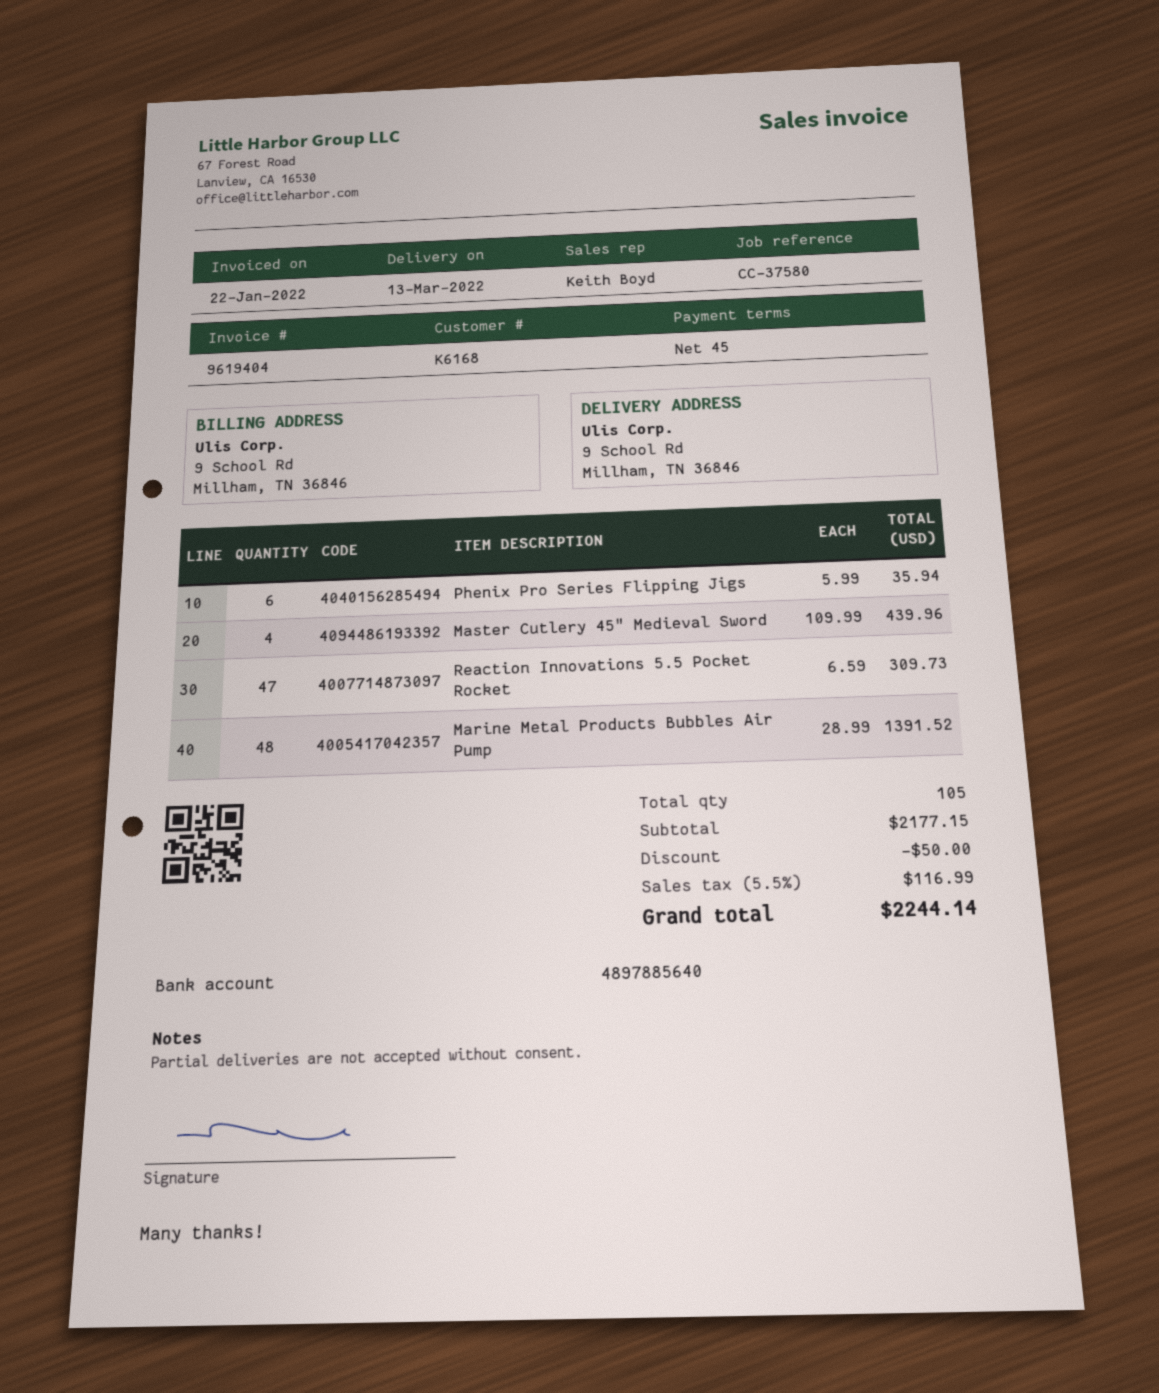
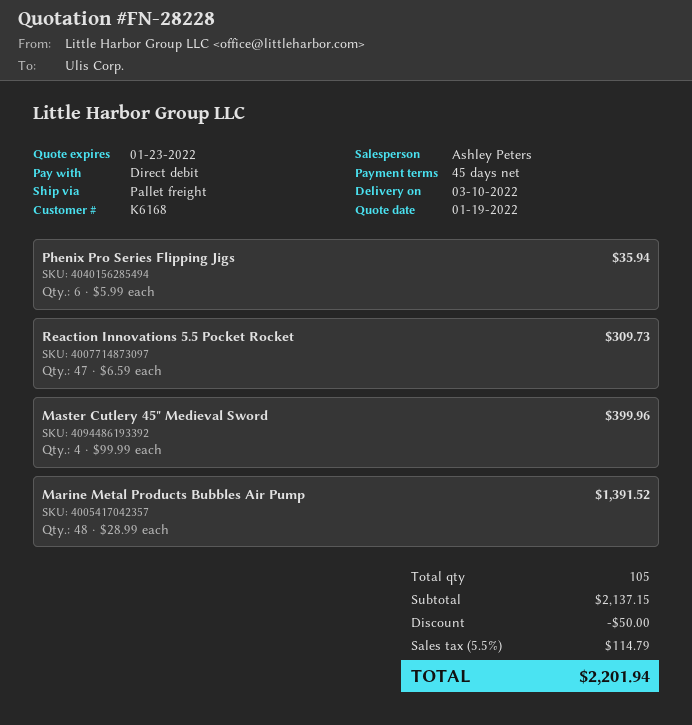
delivery date: 2022-03-13 -> 2022-03-10
sales rep: Keith Boyd -> Ashley Peters
Master Cutlery 45" Medieval Sword: 4 x 109.99 = 439.96 -> 4 x 99.99 = 399.96
subtotal: 2177.15 -> 2137.15
tax: 5.5% = 116.99 -> 5.5% = 114.79
total: 2244.14 -> 2201.94

